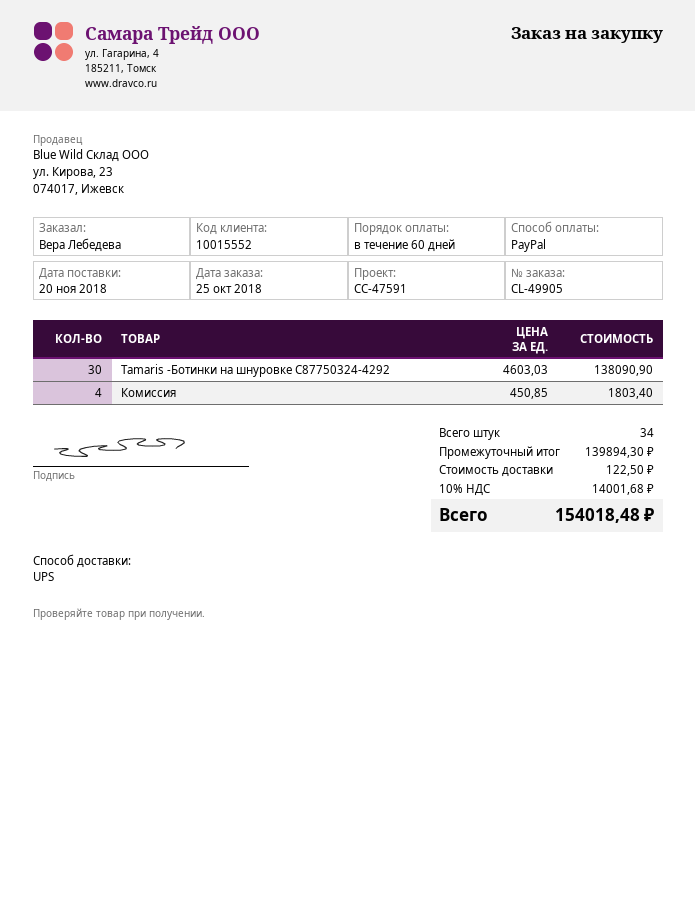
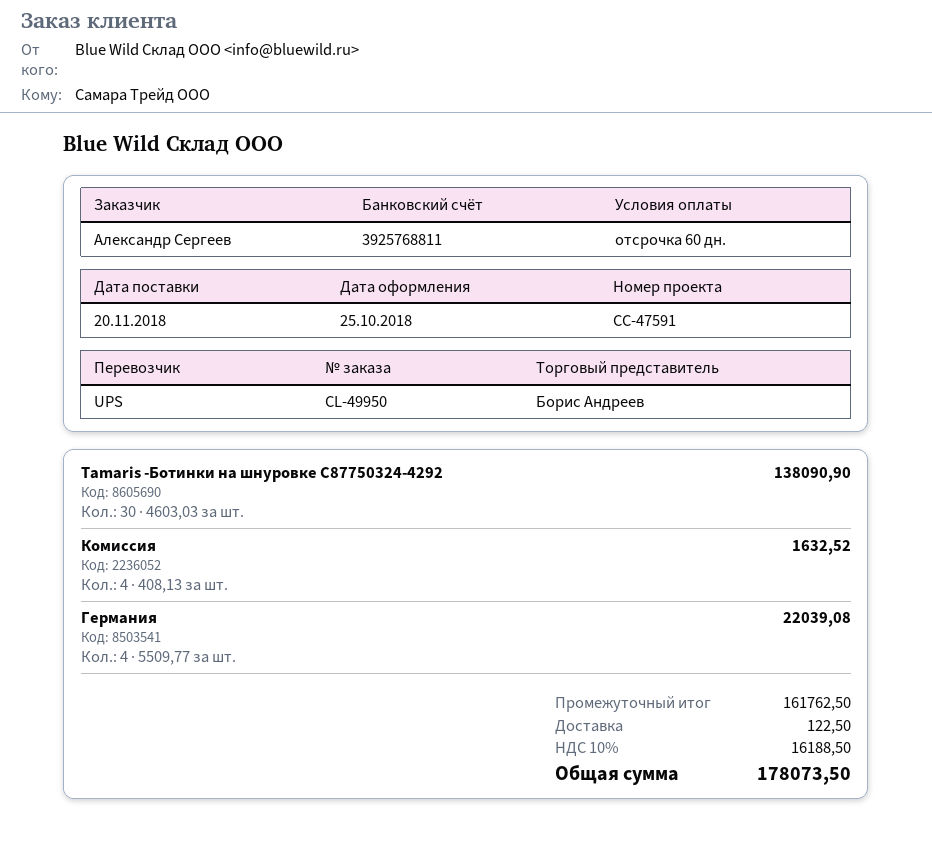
order number: CL-49905 -> CL-49950
ordered by: Вера Лебедева -> Александр Сергеев
Комиссия: 4 x 450.85 = 1803.40 -> 4 x 408.13 = 1632.52
Германия: none -> 4 x 5509.77 = 22039.08
subtotal: 139894.30 -> 161762.50
tax: 10% = 14001.68 -> 10% = 16188.50
total: 154018.48 -> 178073.50

